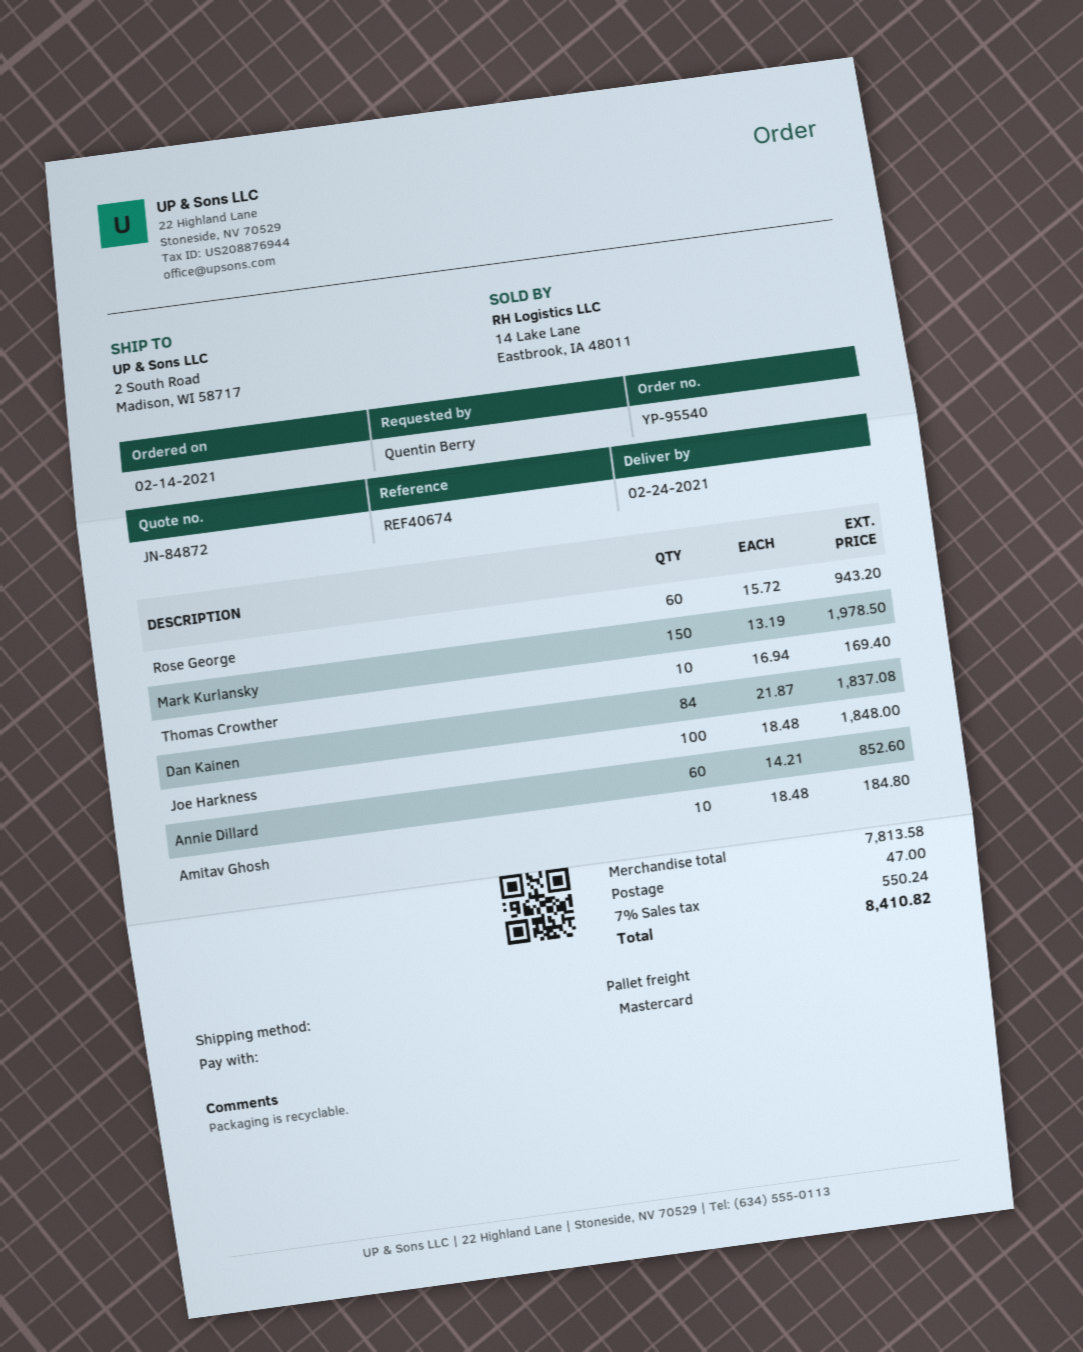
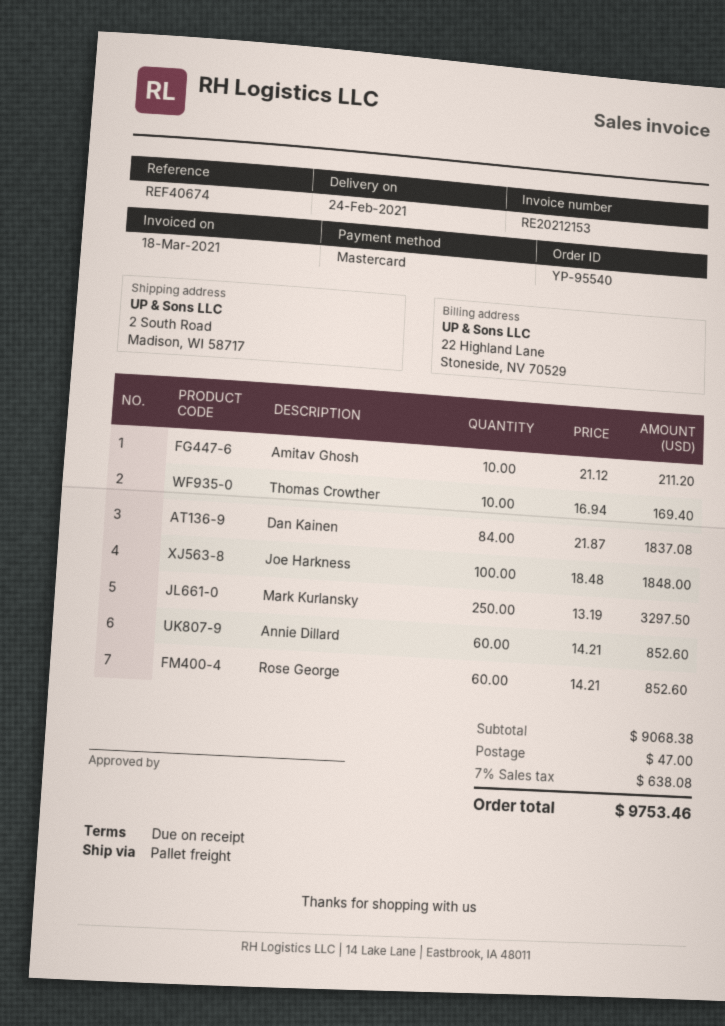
Rose George: 60 x 15.72 = 943.20 -> 60 x 14.21 = 852.60
Mark Kurlansky: 150 x 13.19 = 1978.50 -> 250 x 13.19 = 3297.50
Amitav Ghosh: 10 x 18.48 = 184.80 -> 10 x 21.12 = 211.20
subtotal: 7813.58 -> 9068.38
tax: 7% = 550.24 -> 7% = 638.08
total: 8410.82 -> 9753.46

